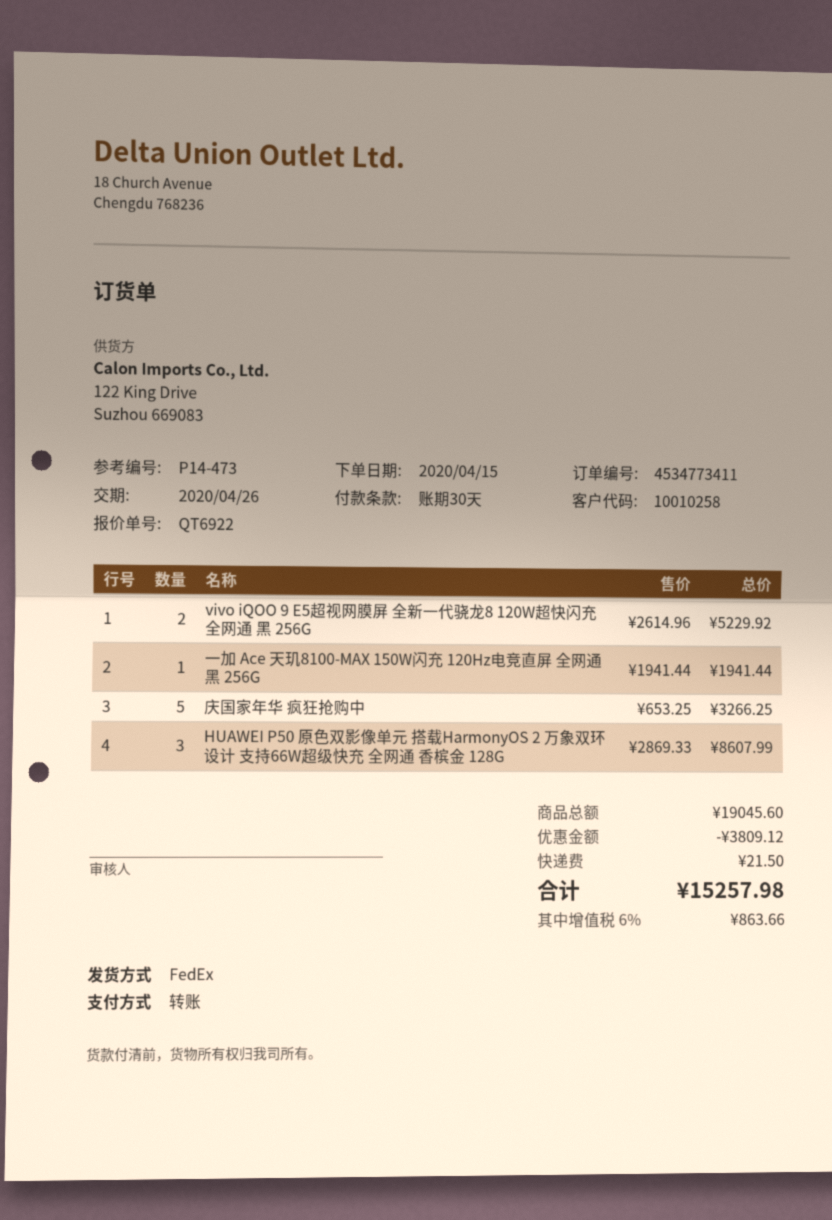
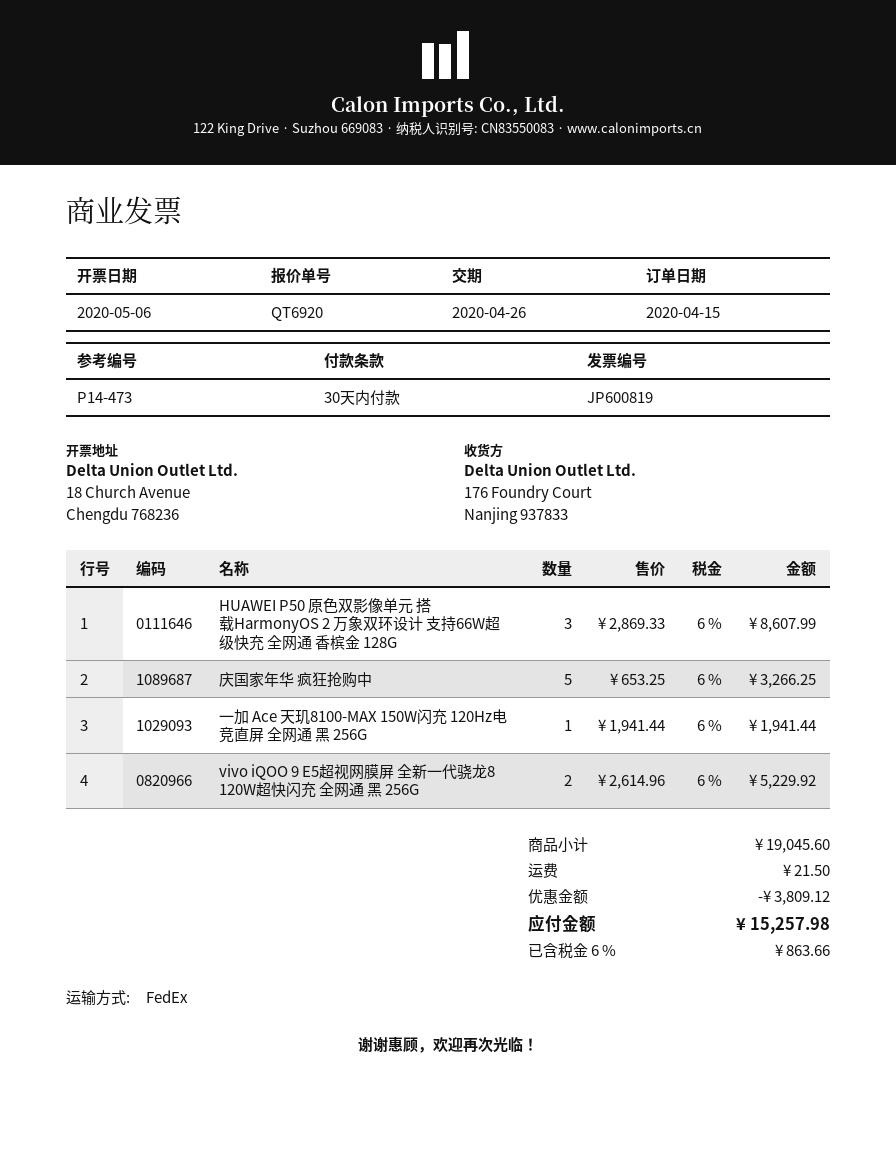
quote number: QT6922 -> QT6920

